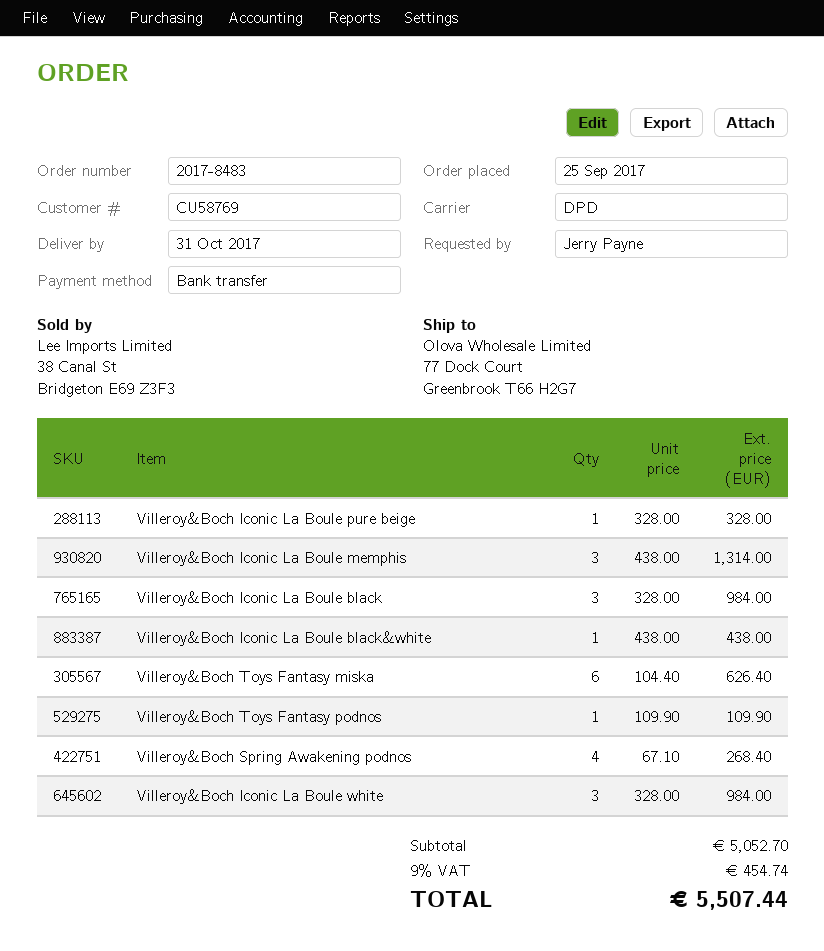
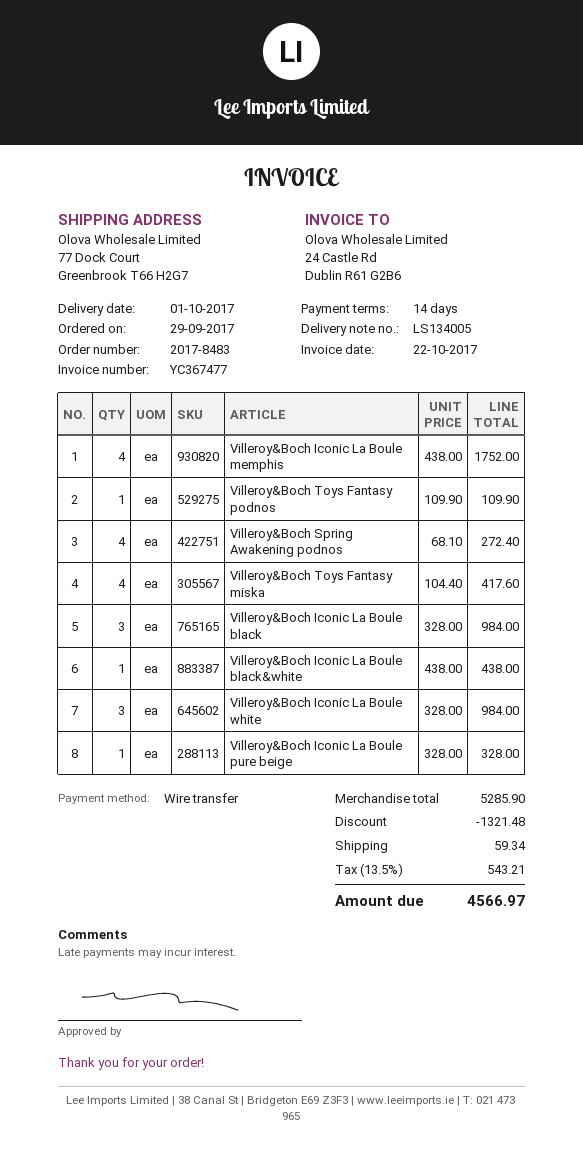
order date: 2017-09-25 -> 2017-09-29
delivery date: 2017-10-31 -> 2017-10-01
Villeroy&Boch Iconic La Boule memphis: 3 x 438.00 = 1314.00 -> 4 x 438.00 = 1752.00
Villeroy&Boch Toys Fantasy miska: 6 x 104.40 = 626.40 -> 4 x 104.40 = 417.60
Villeroy&Boch Spring Awakening podnos: 4 x 67.10 = 268.40 -> 4 x 68.10 = 272.40
subtotal: 5052.70 -> 5285.90
discount: none -> 1321.48
shipping: none -> 59.34
tax: 9% = 454.74 -> 13.5% = 543.21
total: 5507.44 -> 4566.97

